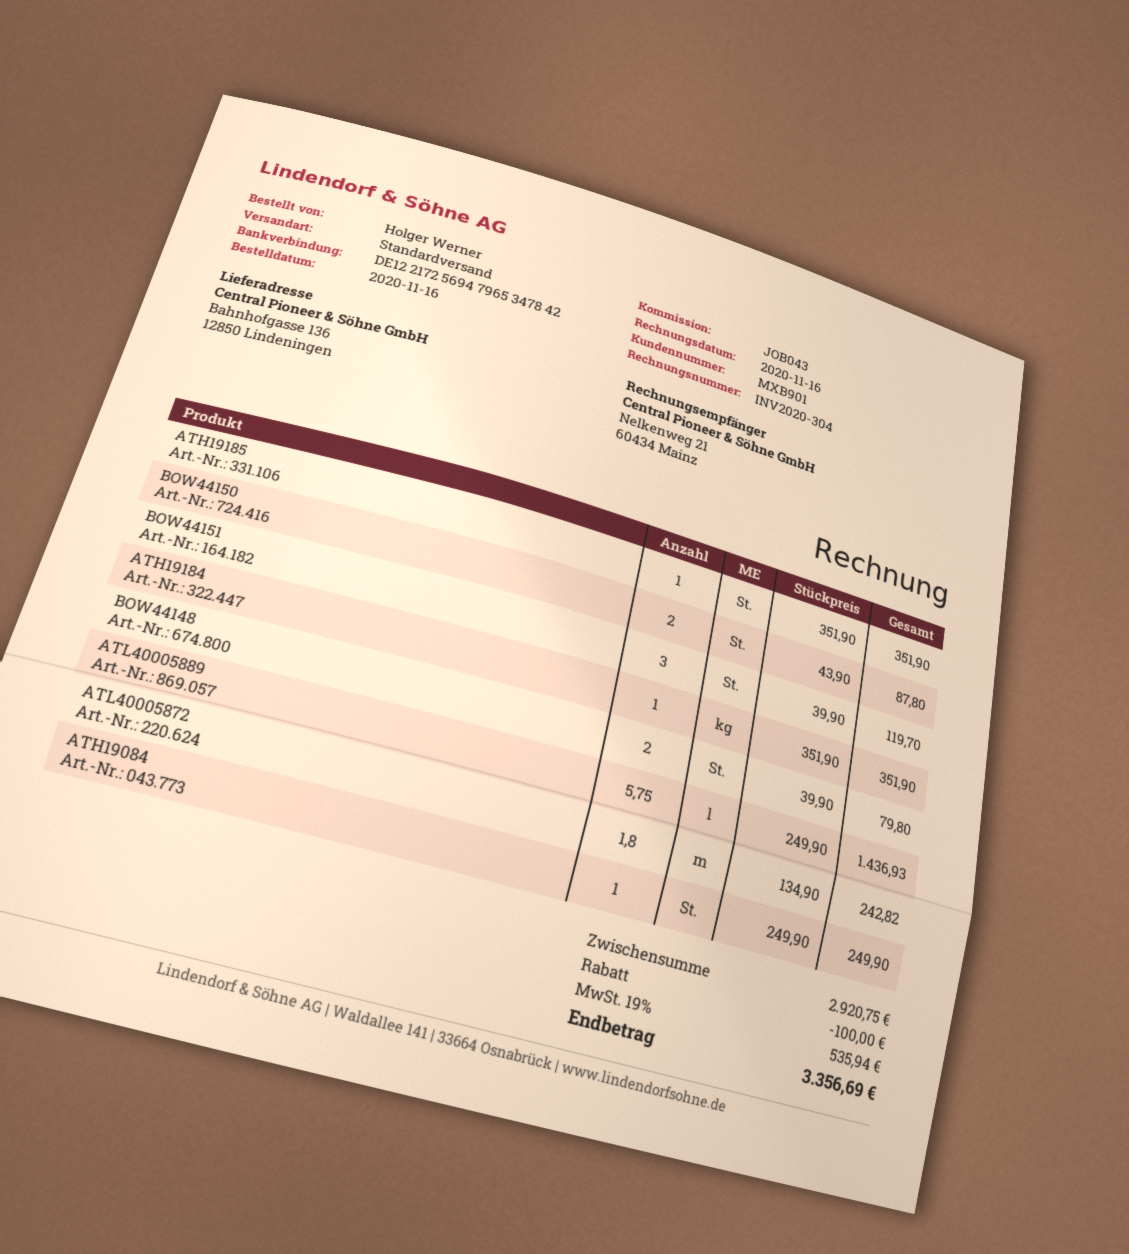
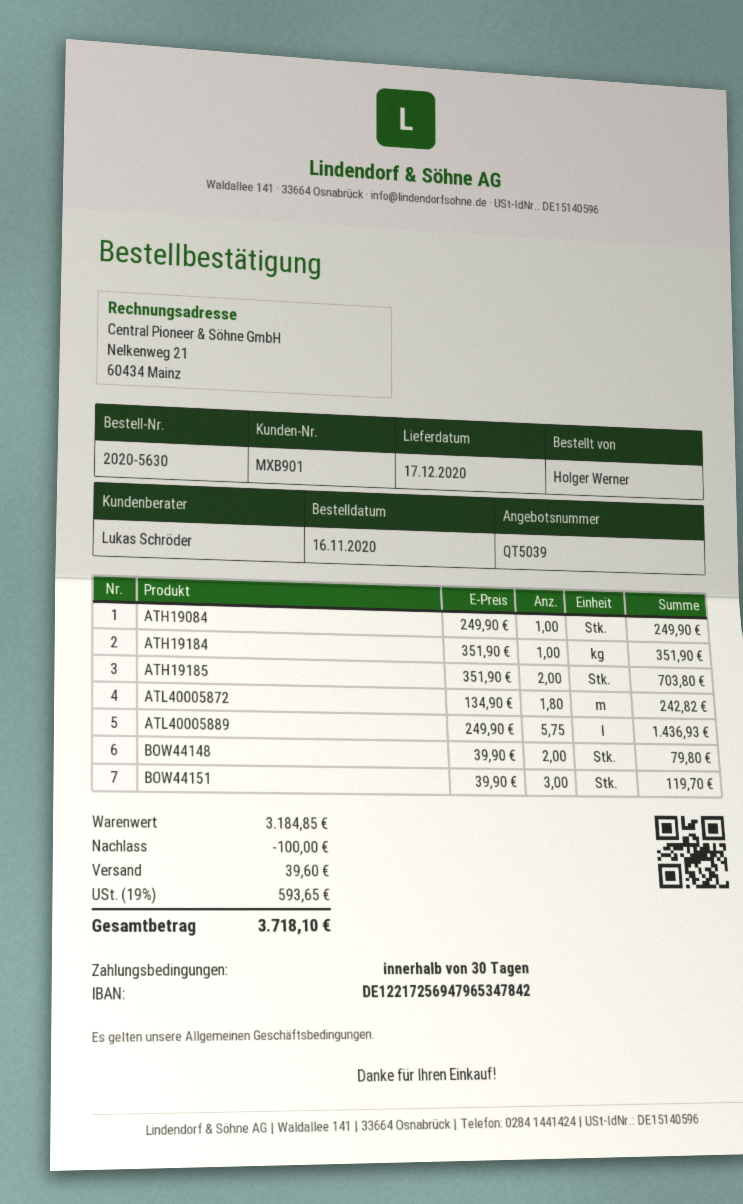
ATH19185: 1 x 351.90 = 351.90 -> 2 x 351.90 = 703.80
BOW44150: 2 x 43.90 = 87.80 -> none
subtotal: 2920.75 -> 3184.85
shipping: none -> 39.60
tax: 19% = 535.94 -> 19% = 593.65
total: 3356.69 -> 3718.10

